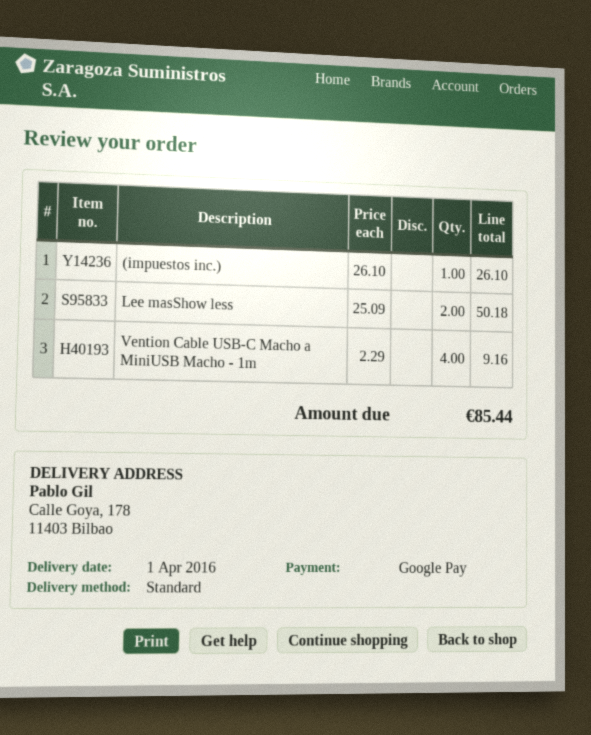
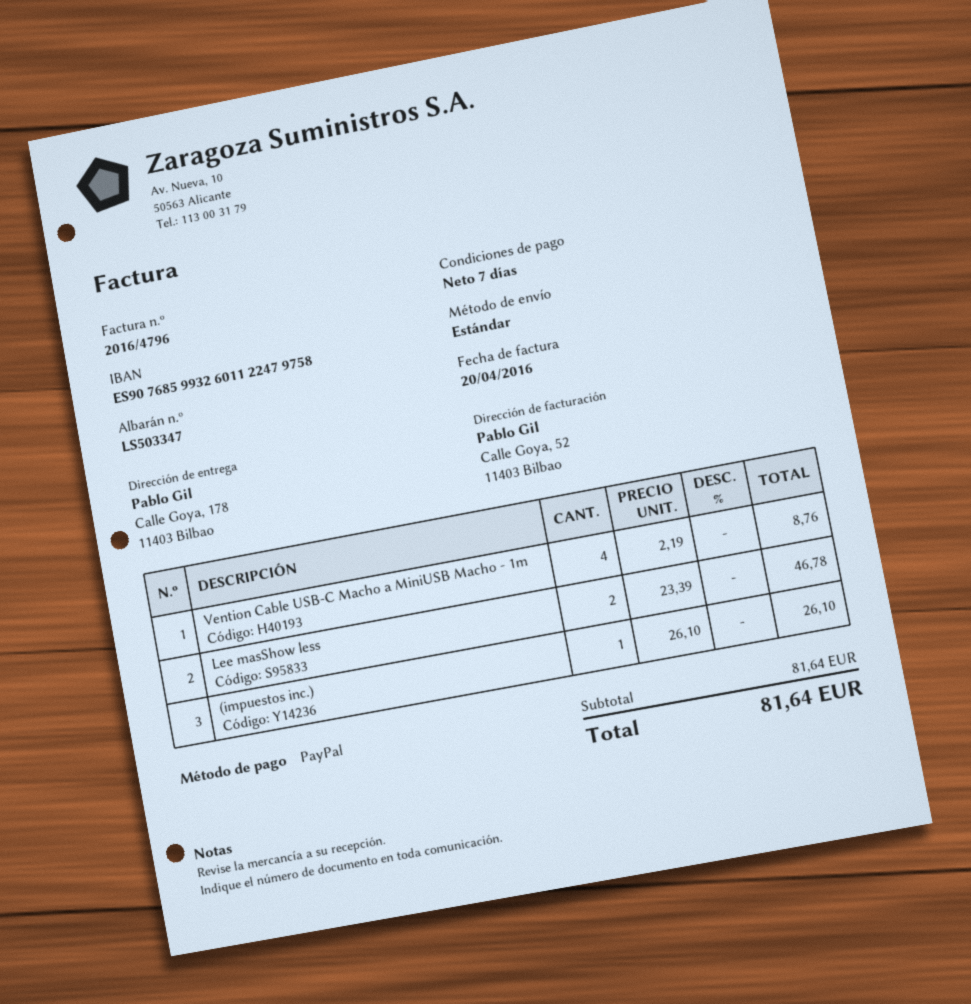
payment method: Google Pay -> PayPal
Lee masShow less: 2 x 25.09 = 50.18 -> 2 x 23.39 = 46.78
Vention Cable USB-C Macho a MiniUSB Macho - 1m: 4 x 2.29 = 9.16 -> 4 x 2.19 = 8.76
total: 85.44 -> 81.64

